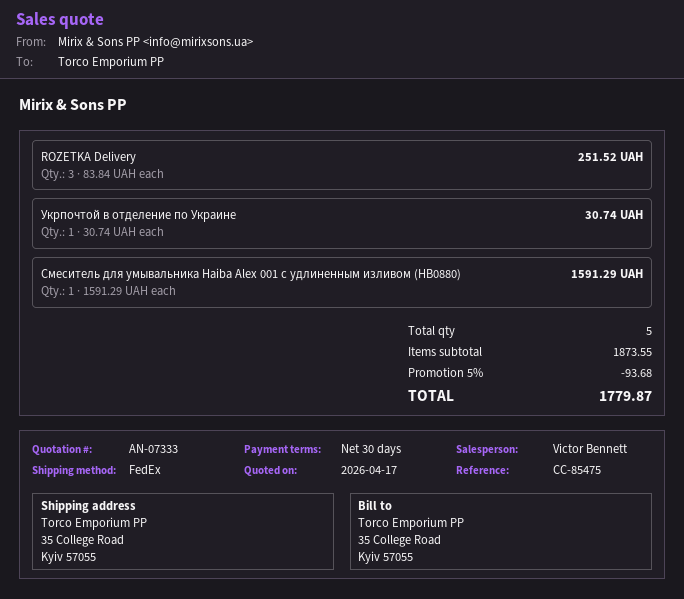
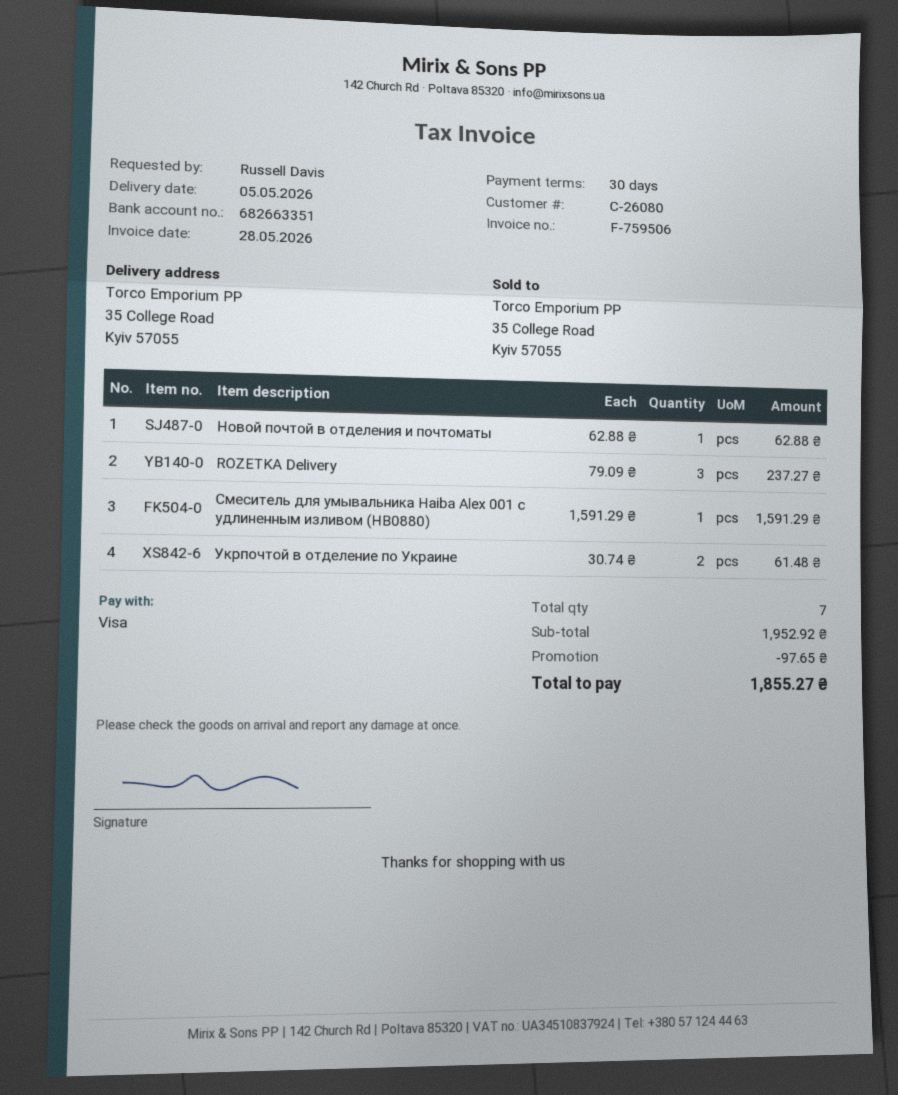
ROZETKA Delivery: 3 x 83.84 = 251.52 -> 3 x 79.09 = 237.27
Укрпочтой в отделение по Украине: 1 x 30.74 = 30.74 -> 2 x 30.74 = 61.48
Новой почтой в отделения и почтоматы: none -> 1 x 62.88 = 62.88
total quantity: 5 -> 7
subtotal: 1873.55 -> 1952.92
discount: 93.68 -> 97.65
total: 1779.87 -> 1855.27

